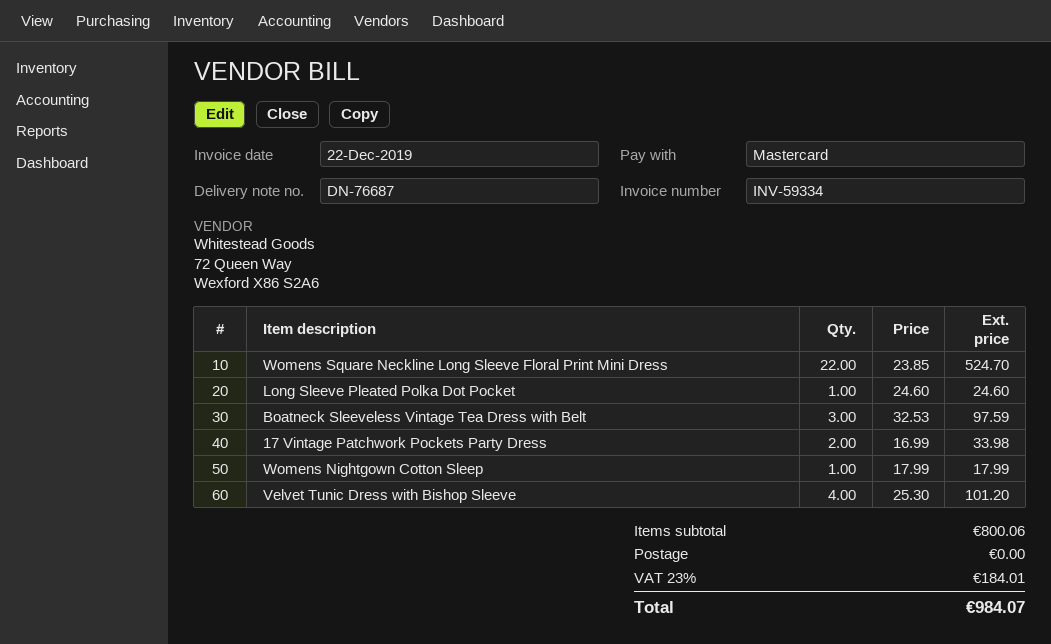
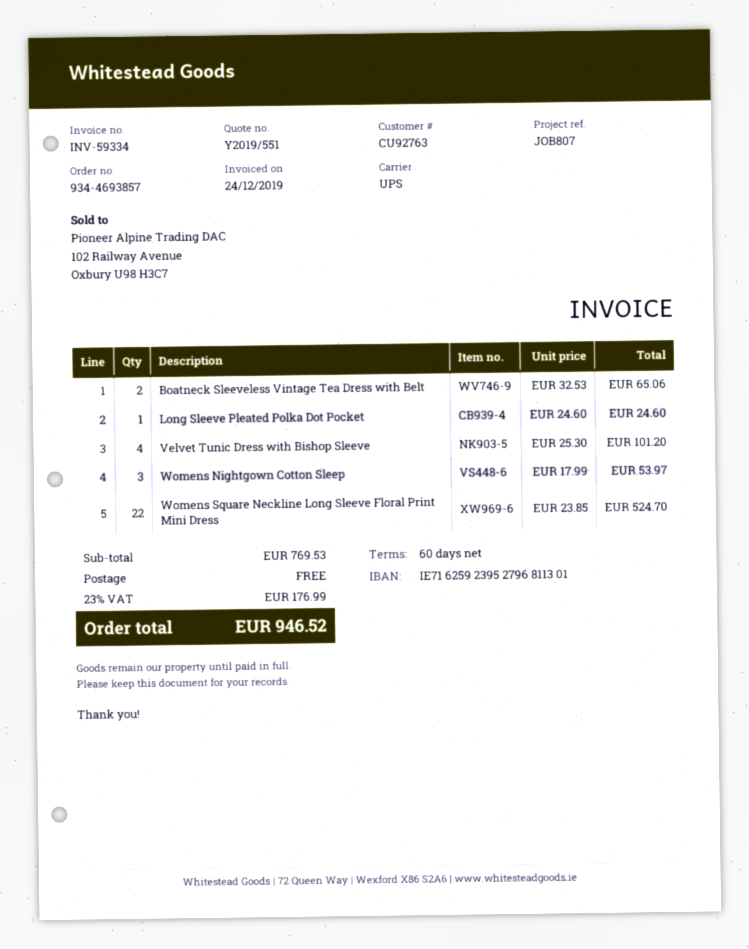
invoice date: 2019-12-22 -> 2019-12-24
Boatneck Sleeveless Vintage Tea Dress with Belt: 3 x 32.53 = 97.59 -> 2 x 32.53 = 65.06
17 Vintage Patchwork Pockets Party Dress: 2 x 16.99 = 33.98 -> none
Womens Nightgown Cotton Sleep: 1 x 17.99 = 17.99 -> 3 x 17.99 = 53.97
subtotal: 800.06 -> 769.53
tax: 23% = 184.01 -> 23% = 176.99
total: 984.07 -> 946.52

